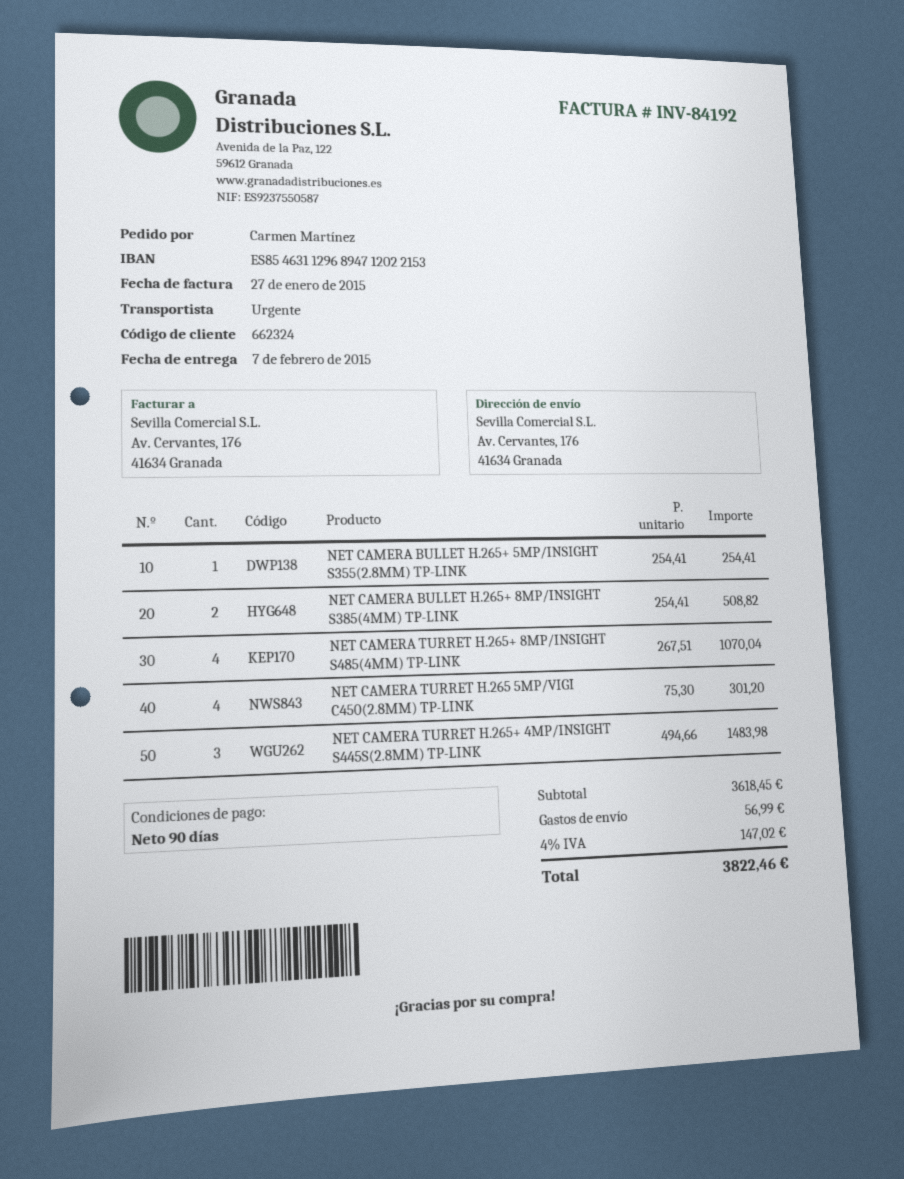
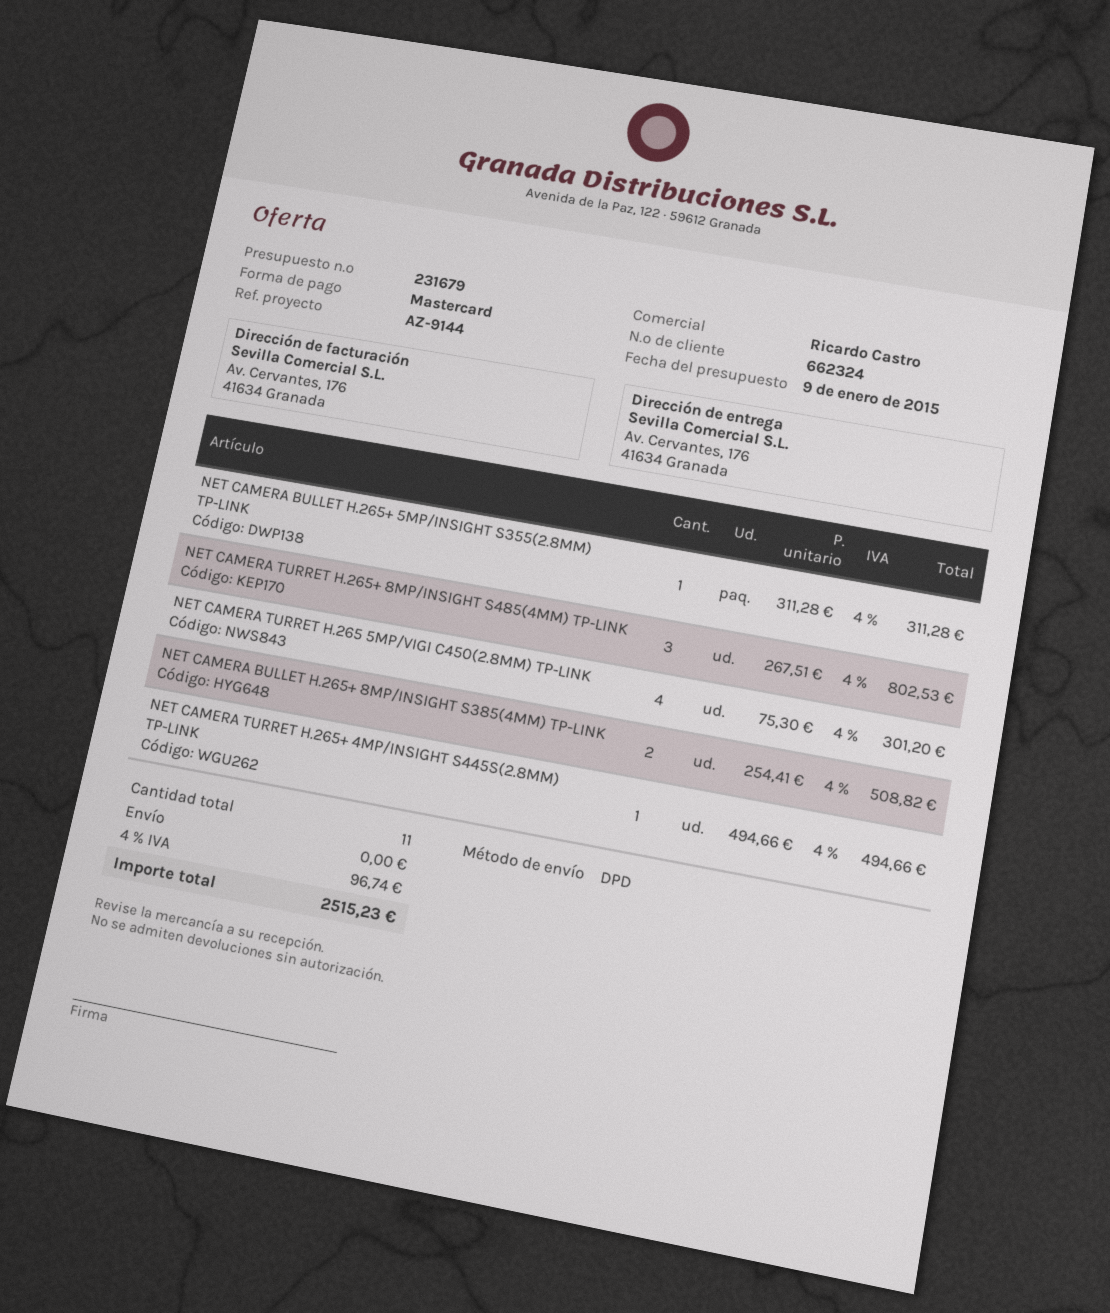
shipping method: express -> DPD
NET CAMERA BULLET H.265+ 5MP/INSIGHT S355(2.8MM) TP-LINK: 1 x 254.41 = 254.41 -> 1 x 311.28 = 311.28
NET CAMERA TURRET H.265+ 8MP/INSIGHT S485(4MM) TP-LINK: 4 x 267.51 = 1070.04 -> 3 x 267.51 = 802.53
NET CAMERA TURRET H.265+ 4MP/INSIGHT S445S(2.8MM) TP-LINK: 3 x 494.66 = 1483.98 -> 1 x 494.66 = 494.66
shipping: 56.99 -> 0.00
tax: 4% = 147.02 -> 4% = 96.74
total: 3822.46 -> 2515.23

